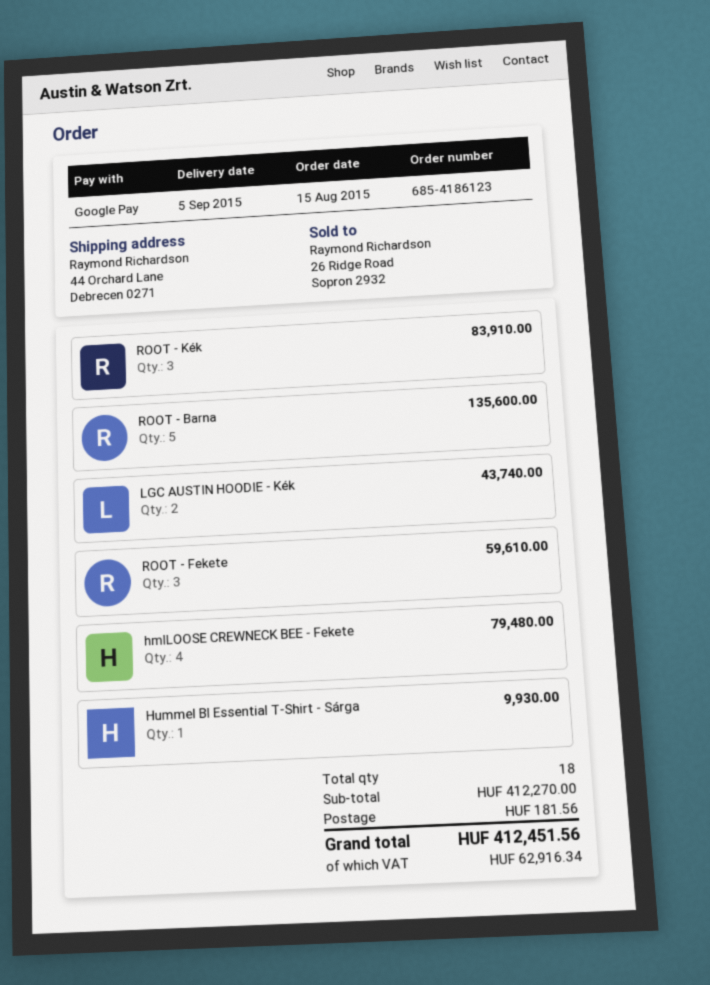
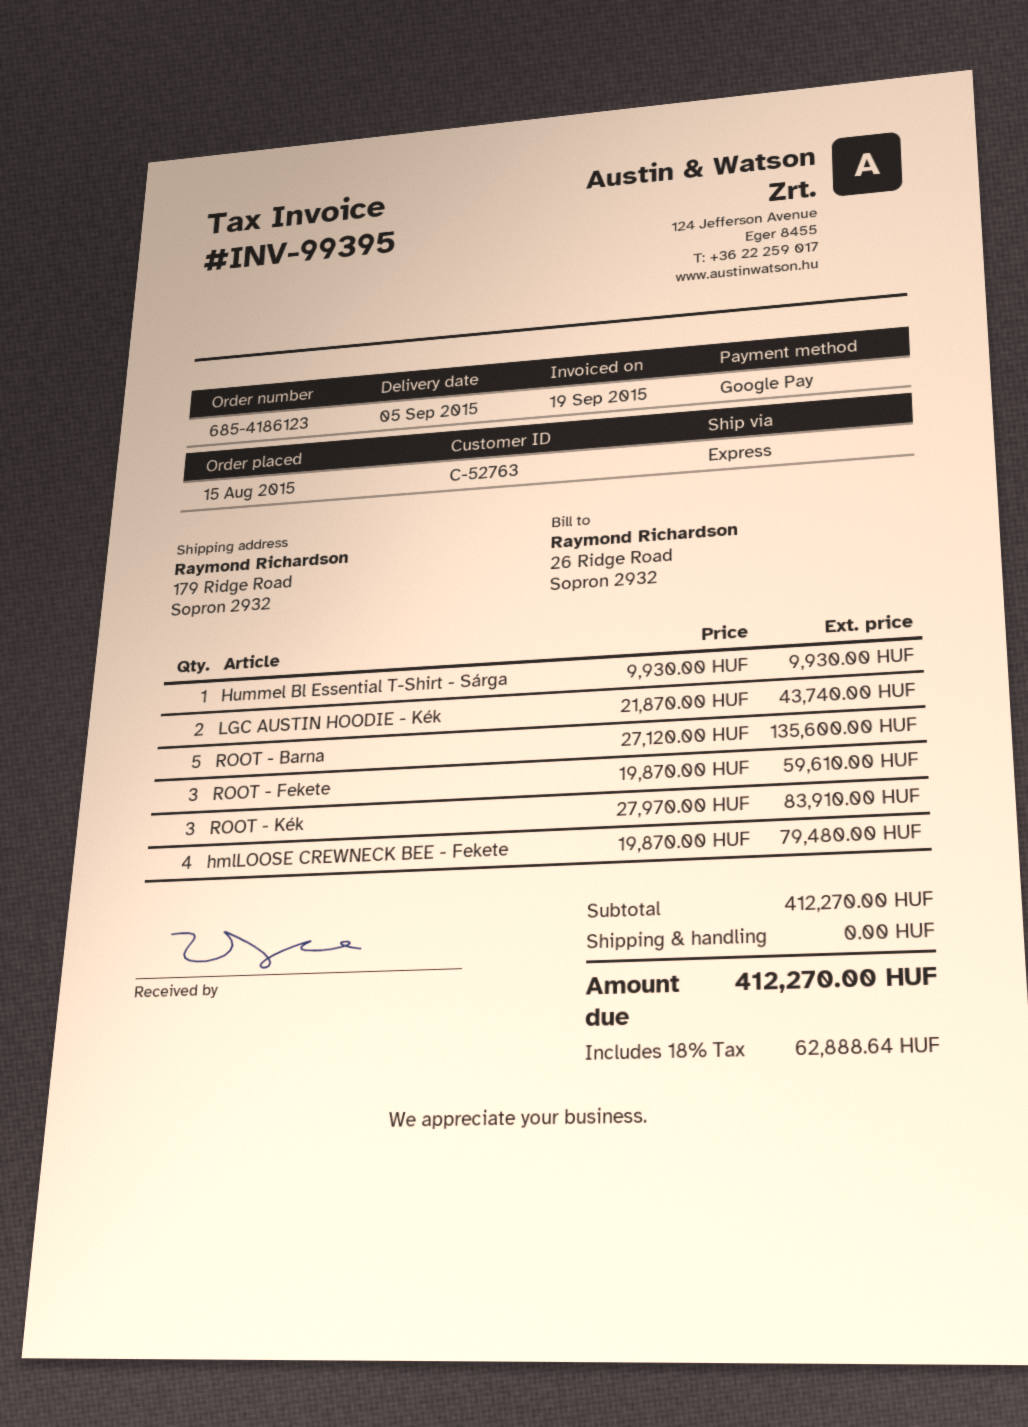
ship to: 44 Orchard Lane, Debrecen 0271 -> 179 Ridge Road, Sopron 2932
shipping: 181.56 -> 0.00
tax: 62916.34 -> 62888.64
total: 412451.56 -> 412270.00

